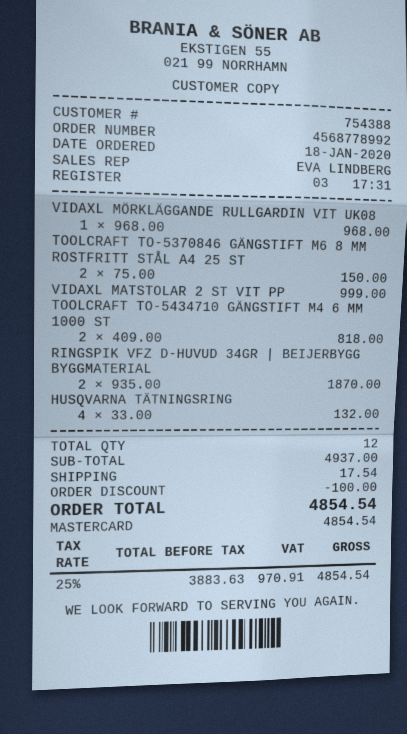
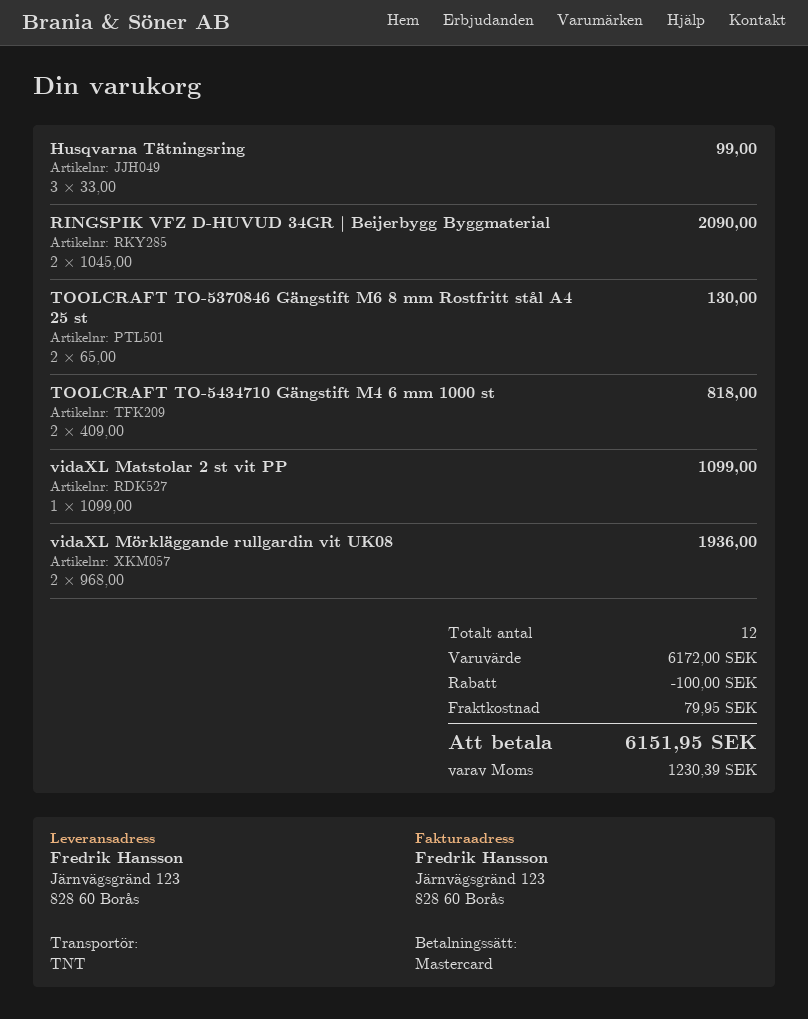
VIDAXL MÖRKLÄGGANDE RULLGARDIN VIT UK08: 1 x 968.00 = 968.00 -> 2 x 968.00 = 1936.00
TOOLCRAFT TO-5370846 GÄNGSTIFT M6 8 MM ROSTFRITT STÅL A4 25 ST: 2 x 75.00 = 150.00 -> 2 x 65.00 = 130.00
VIDAXL MATSTOLAR 2 ST VIT PP: 1 x 999.00 = 999.00 -> 1 x 1099.00 = 1099.00
RINGSPIK VFZ D-HUVUD 34GR | BEIJERBYGG BYGGMATERIAL: 2 x 935.00 = 1870.00 -> 2 x 1045.00 = 2090.00
HUSQVARNA TÄTNINGSRING: 4 x 33.00 = 132.00 -> 3 x 33.00 = 99.00
subtotal: 4937.00 -> 6172.00
shipping: 17.54 -> 79.95
tax: 970.91 -> 1230.39
total: 4854.54 -> 6151.95

